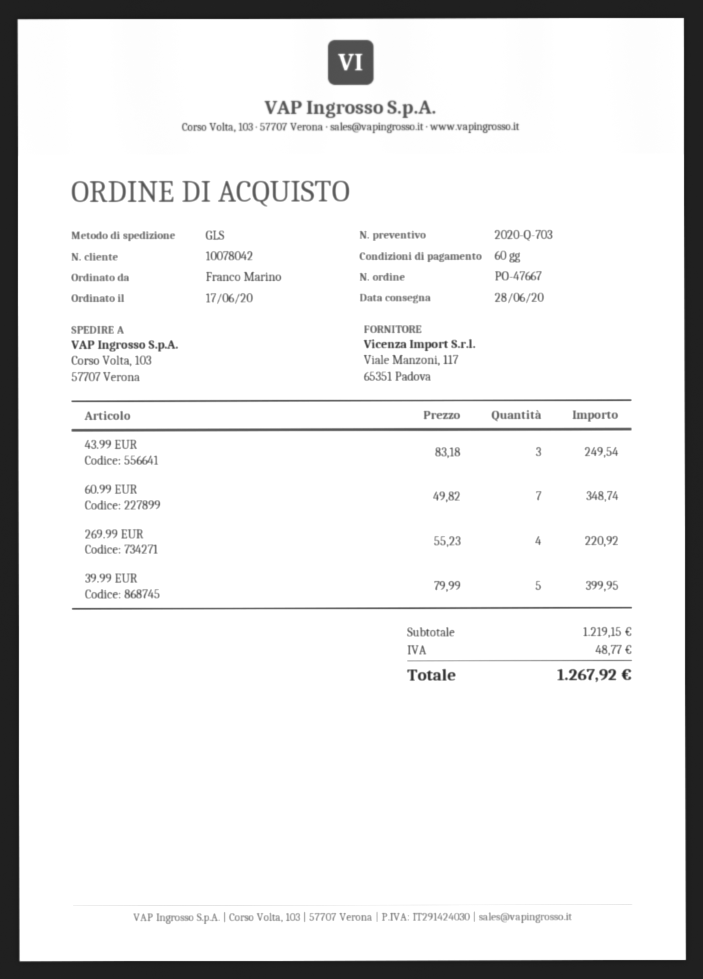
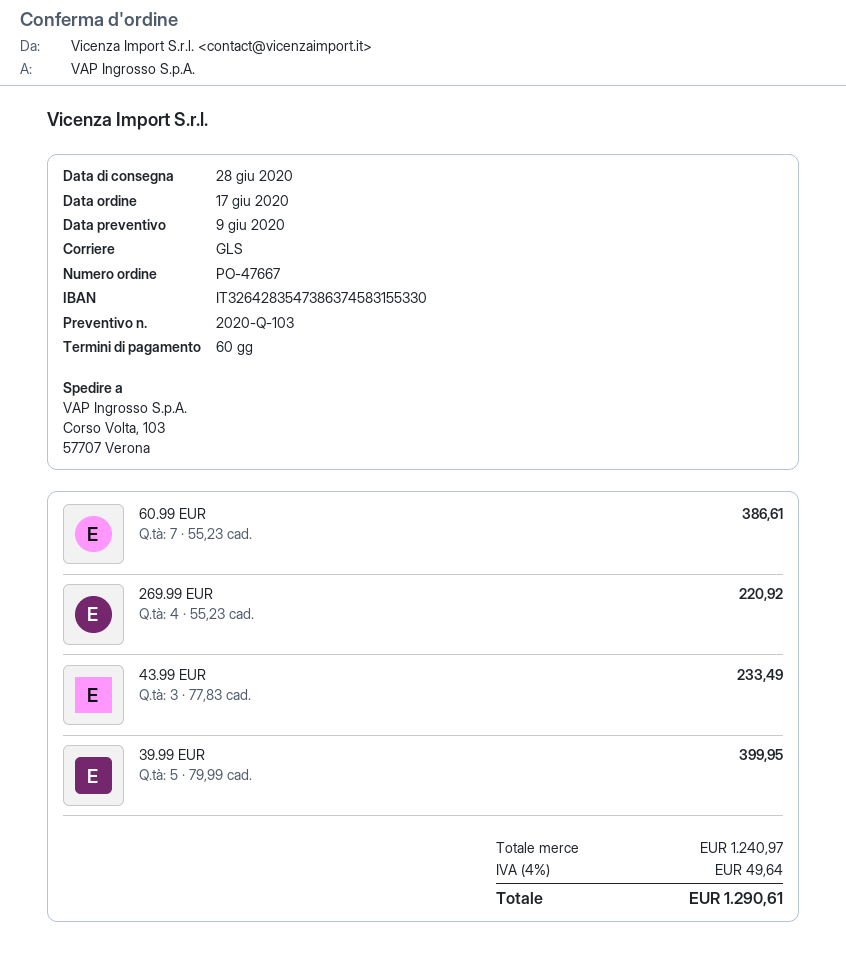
quote number: 2020-Q-703 -> 2020-Q-103
43.99 EUR: 3 x 83.18 = 249.54 -> 3 x 77.83 = 233.49
60.99 EUR: 7 x 49.82 = 348.74 -> 7 x 55.23 = 386.61
subtotal: 1219.15 -> 1240.97
tax: 48.77 -> 49.64
total: 1267.92 -> 1290.61

